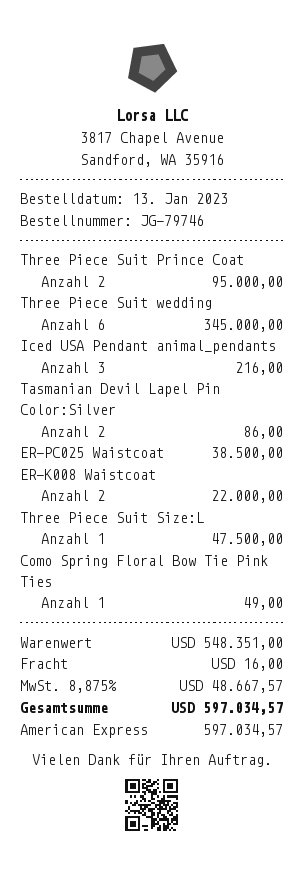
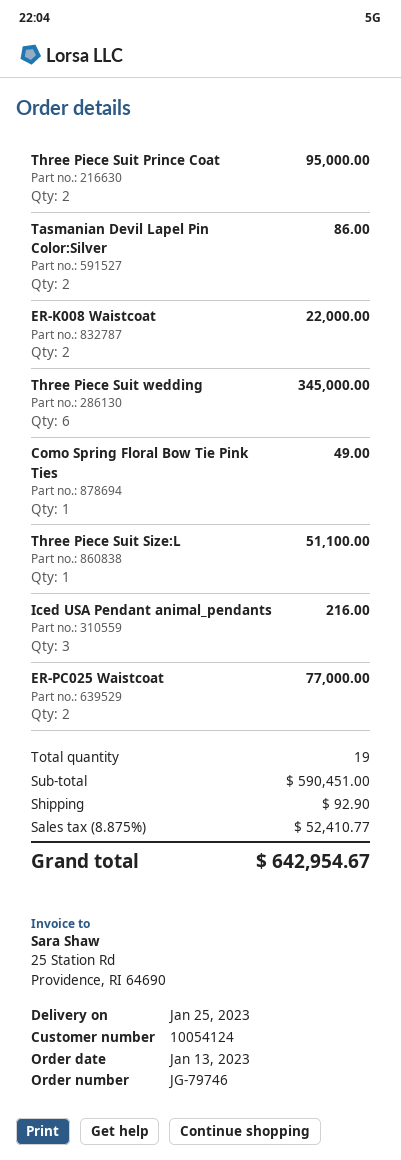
ER-PC025 Waistcoat: 1 for 38500.00 -> 2 for 77000.00
Three Piece Suit Size:L: 1 for 47500.00 -> 1 for 51100.00
subtotal: 548351.00 -> 590451.00
shipping: 16.00 -> 92.90
tax: 8.875% = 48667.57 -> 8.875% = 52410.77
total: 597034.57 -> 642954.67

